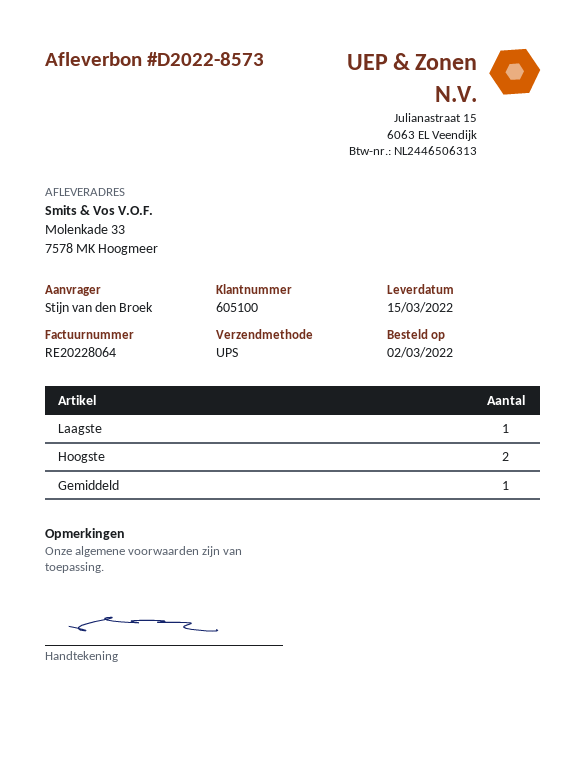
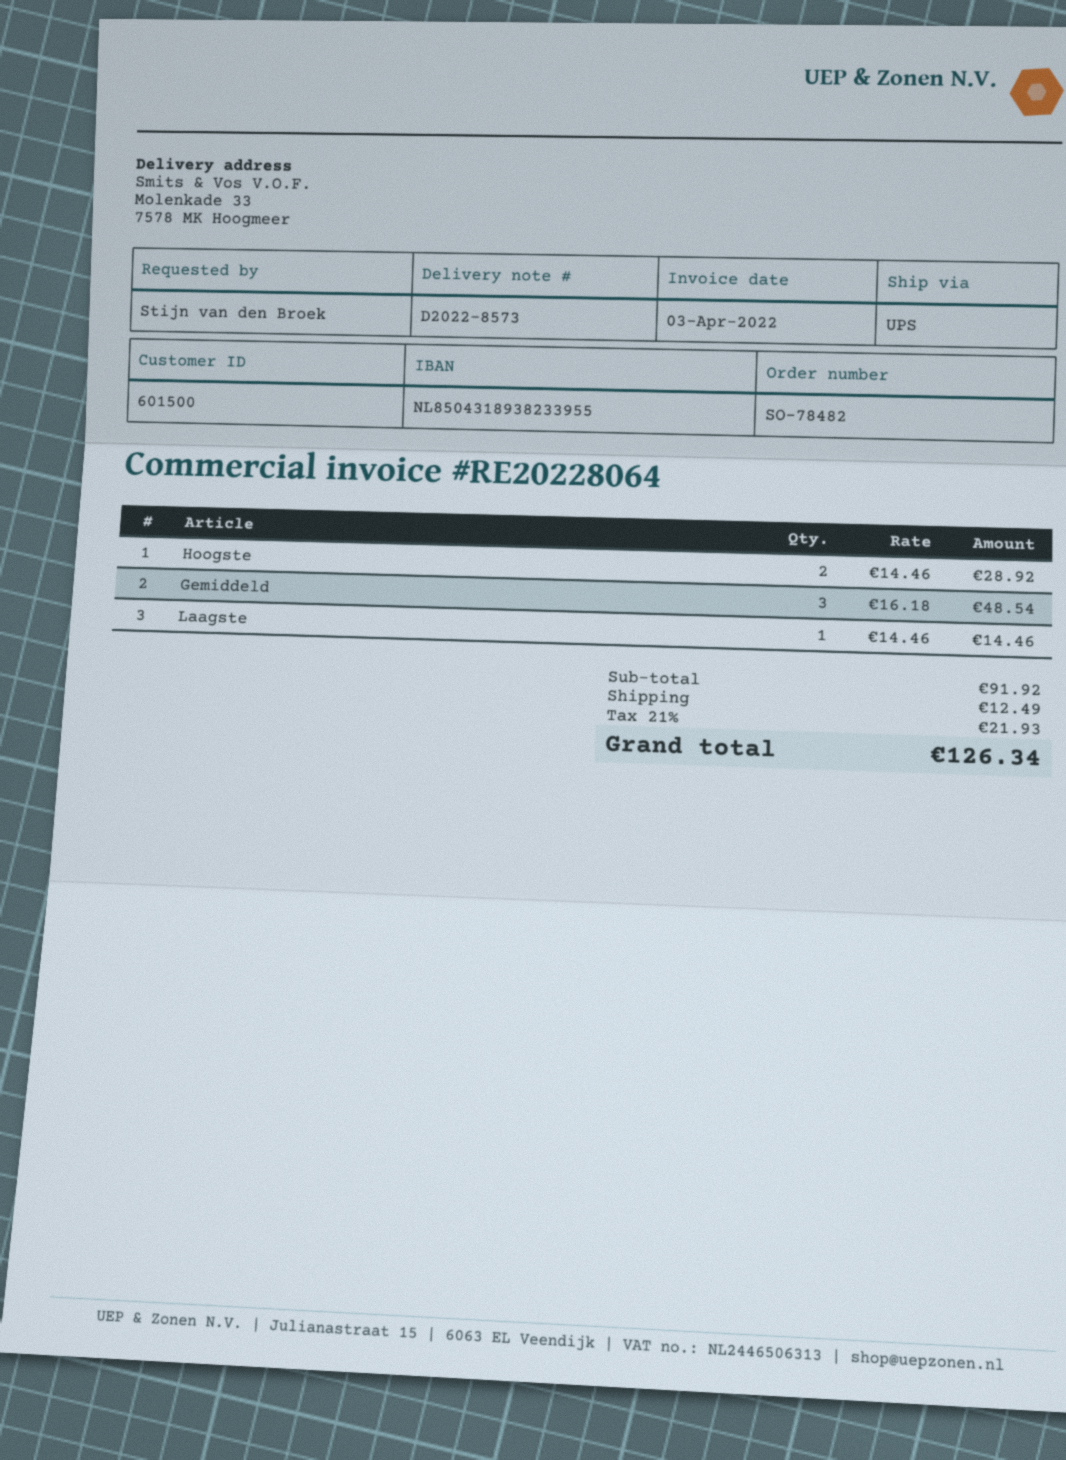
customer number: 605100 -> 601500
Gemiddeld: 1 -> 3

